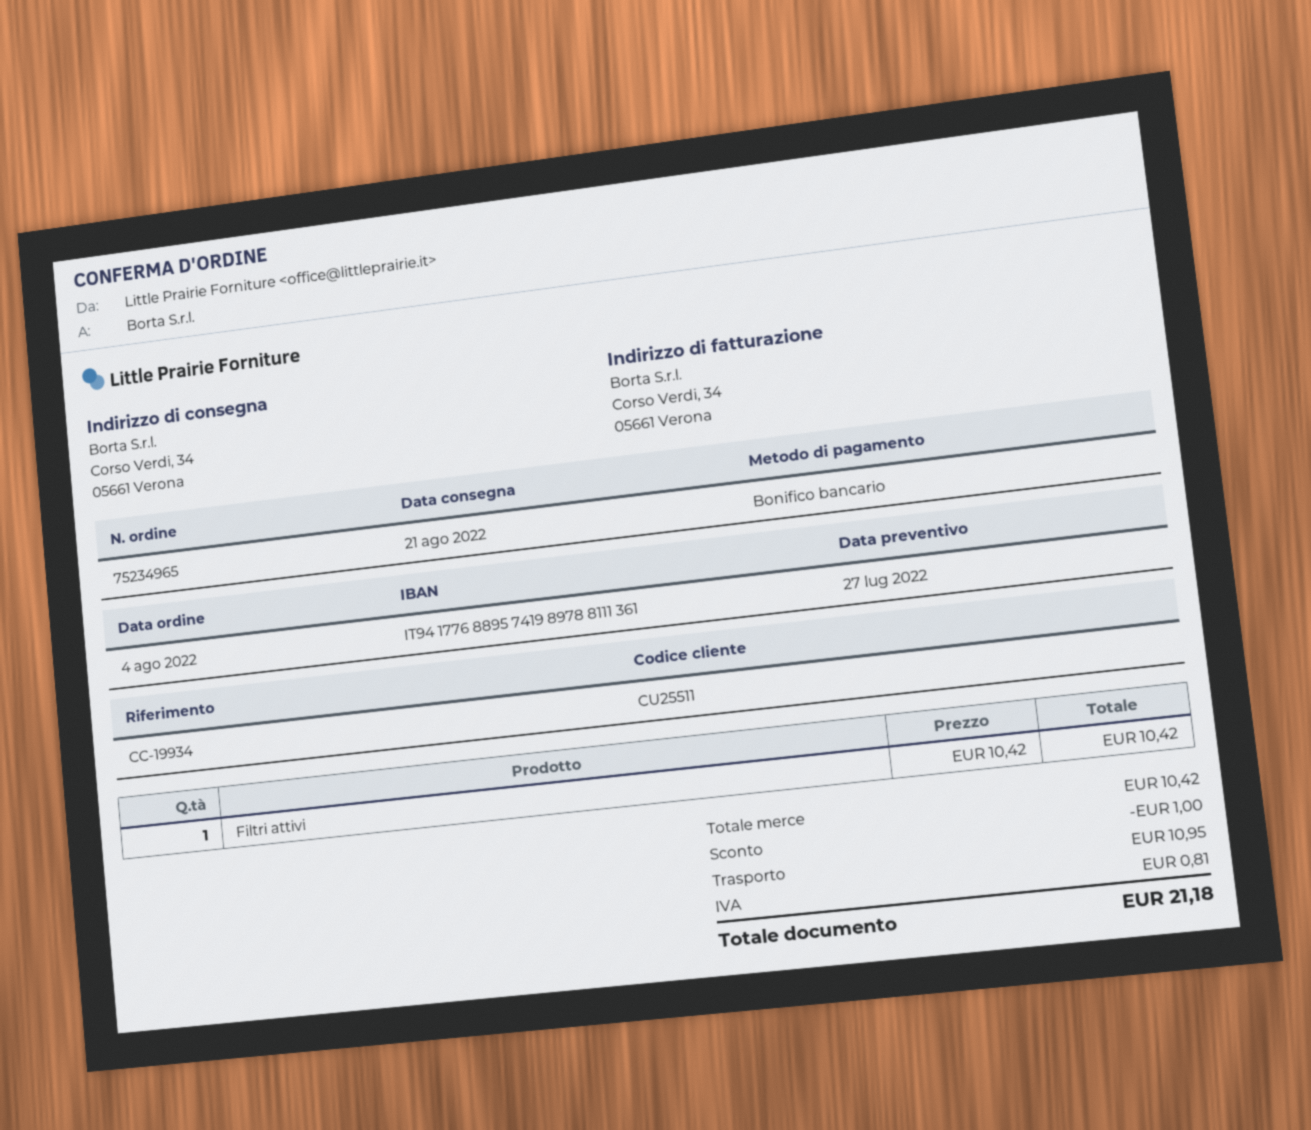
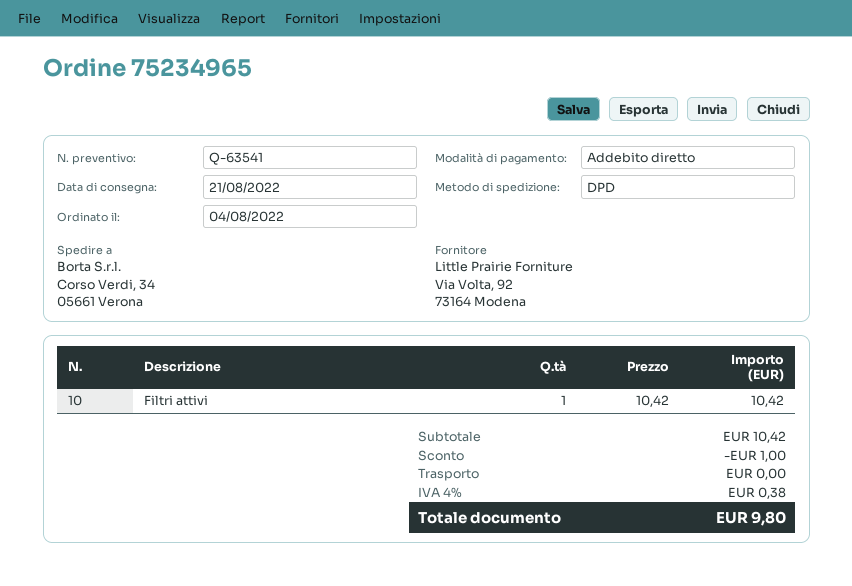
payment method: bank transfer -> direct debit
shipping: 10.95 -> 0.00
tax: 0.81 -> 0.38
total: 21.18 -> 9.80

